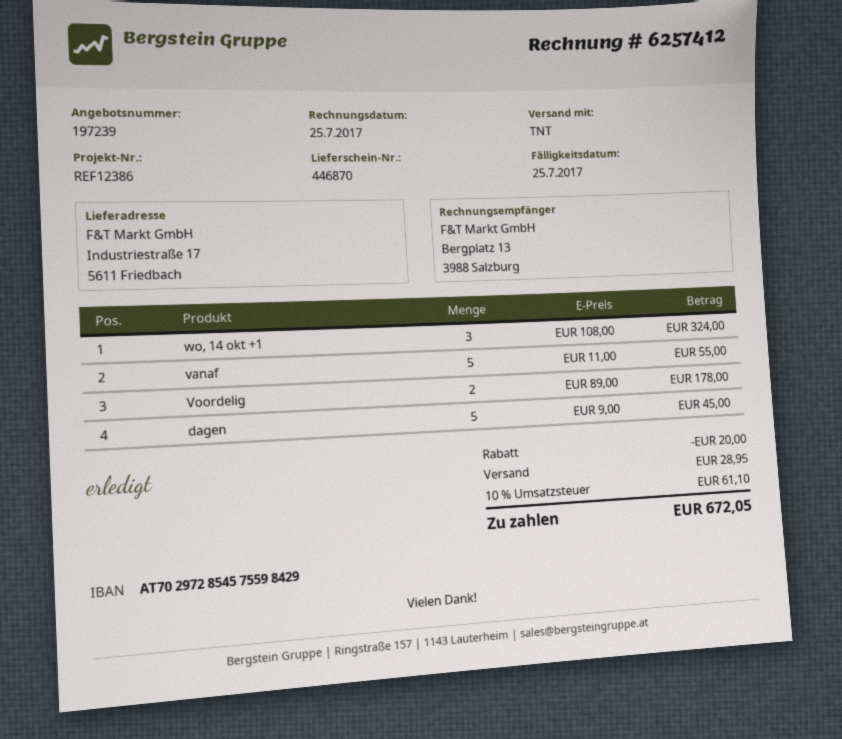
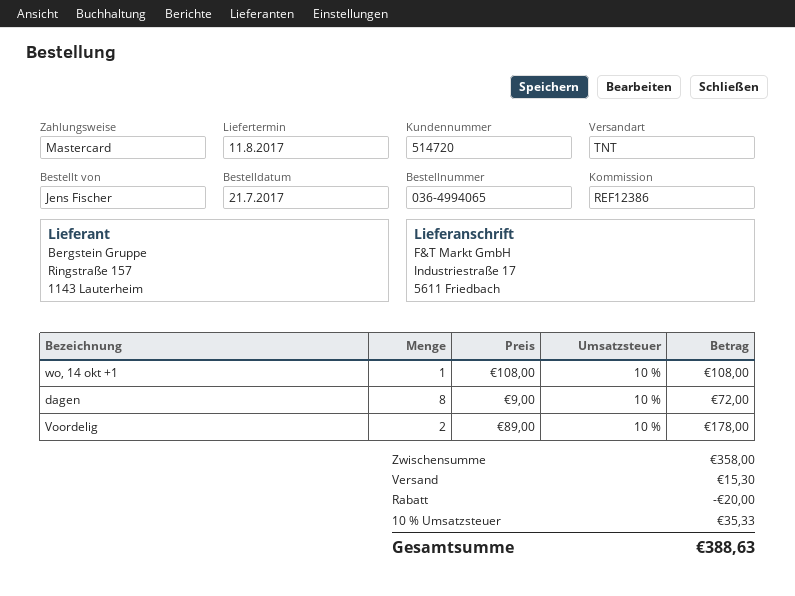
wo, 14 okt +1: 3 x 108.00 = 324.00 -> 1 x 108.00 = 108.00
vanaf: 5 x 11.00 = 55.00 -> none
dagen: 5 x 9.00 = 45.00 -> 8 x 9.00 = 72.00
shipping: 28.95 -> 15.30
tax: 10% = 61.10 -> 10% = 35.33
total: 672.05 -> 388.63

